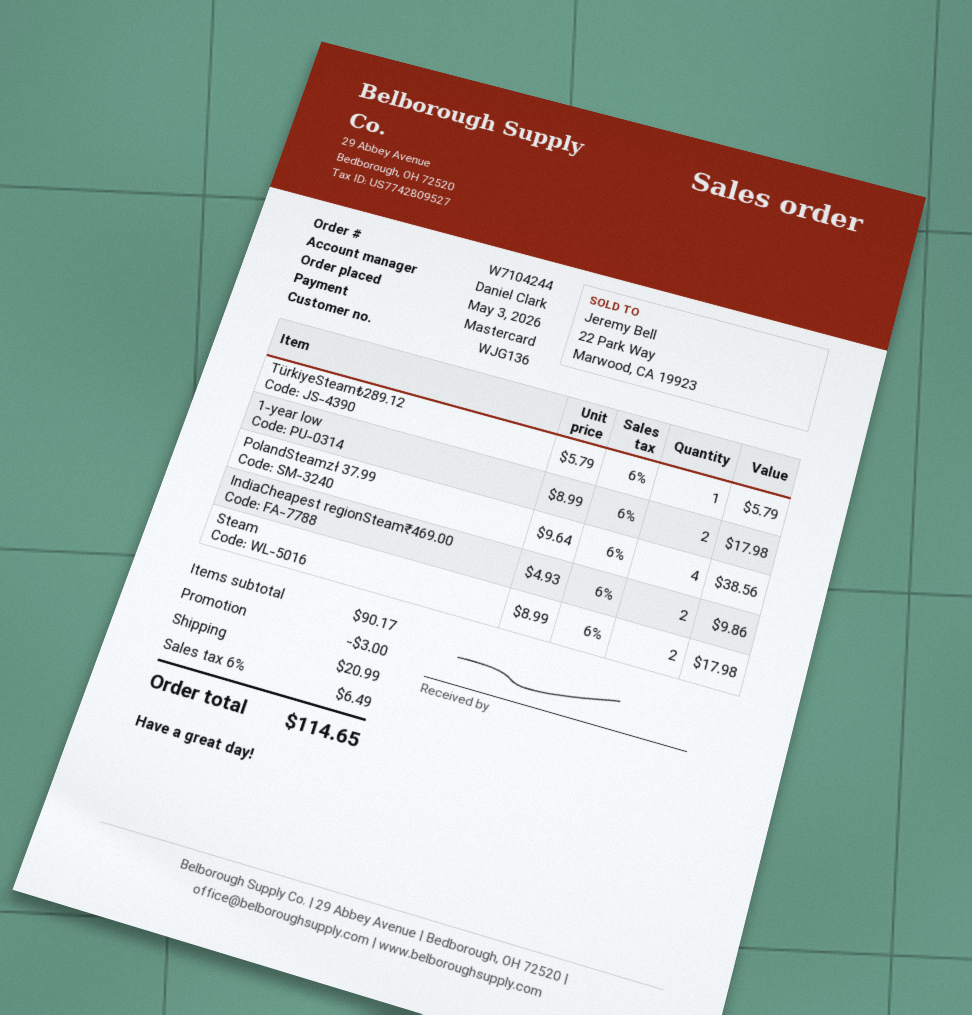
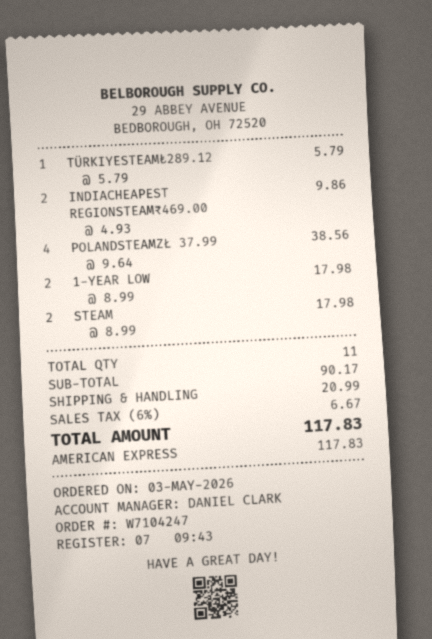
order number: W7104244 -> W7104247
payment method: Mastercard -> American Express
discount: 3.00 -> none
tax: 6% = 6.49 -> 6% = 6.67
total: 114.65 -> 117.83

